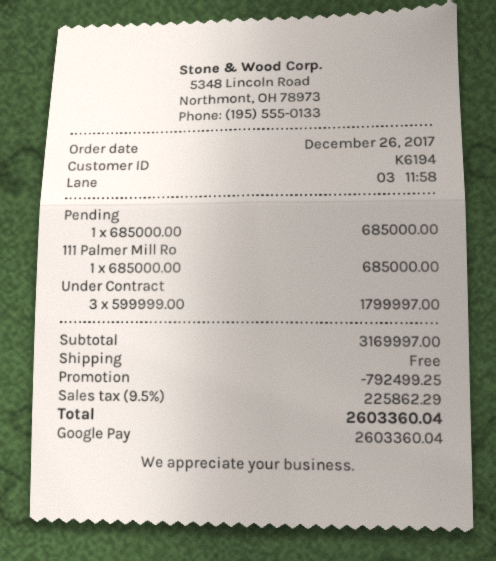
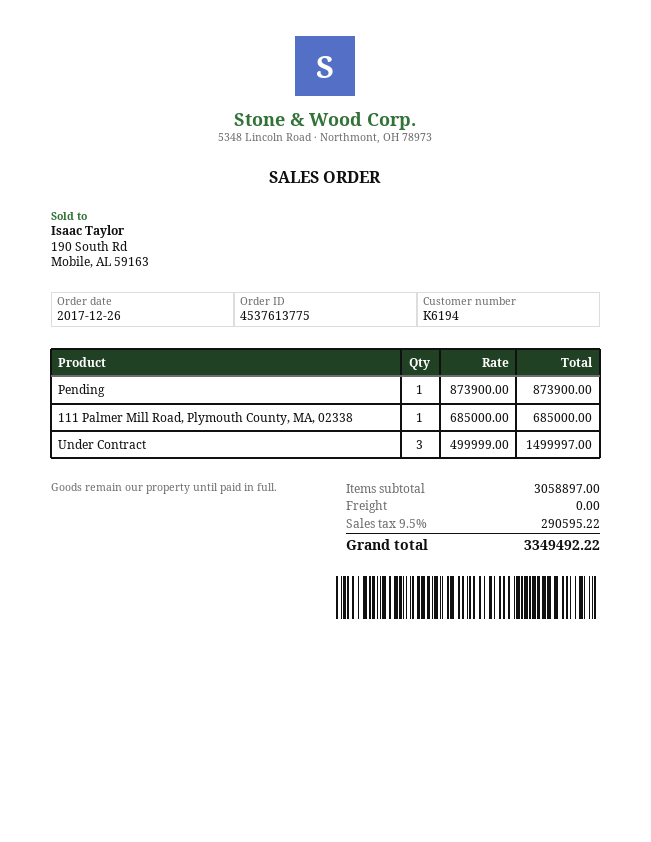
Pending: 1 x 685000.00 = 685000.00 -> 1 x 873900.00 = 873900.00
Under Contract: 3 x 599999.00 = 1799997.00 -> 3 x 499999.00 = 1499997.00
subtotal: 3169997.00 -> 3058897.00
discount: 792499.25 -> none
tax: 9.5% = 225862.29 -> 9.5% = 290595.22
total: 2603360.04 -> 3349492.22

